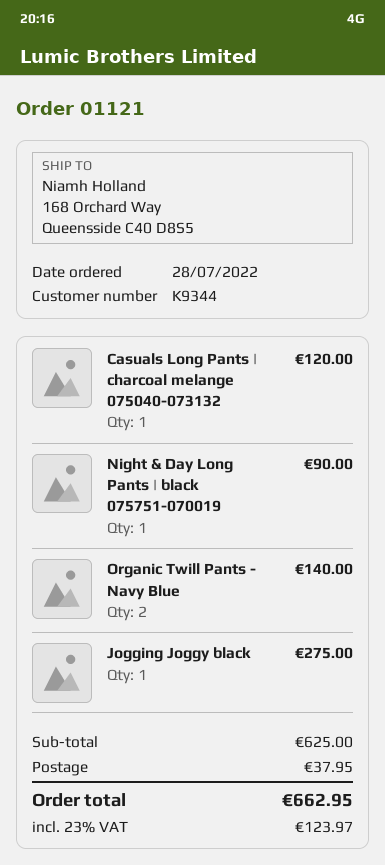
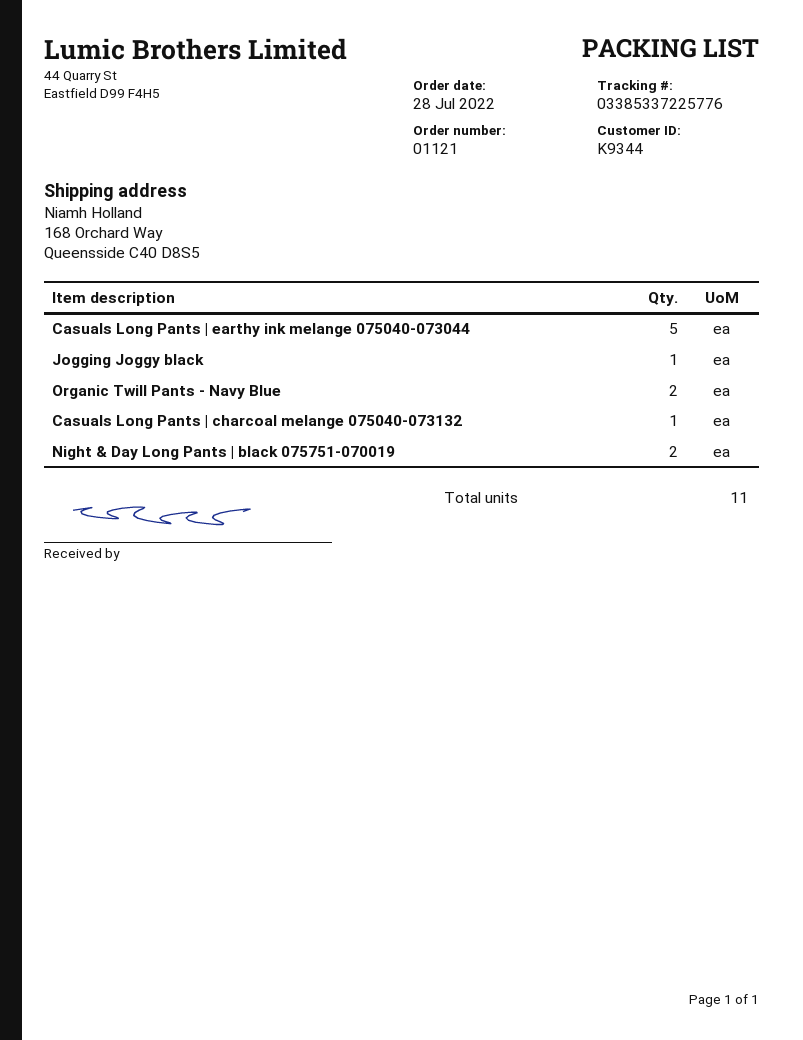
Night & Day Long Pants | black 075751-070019: 1 -> 2
Casuals Long Pants | earthy ink melange 075040-073044: none -> 5

